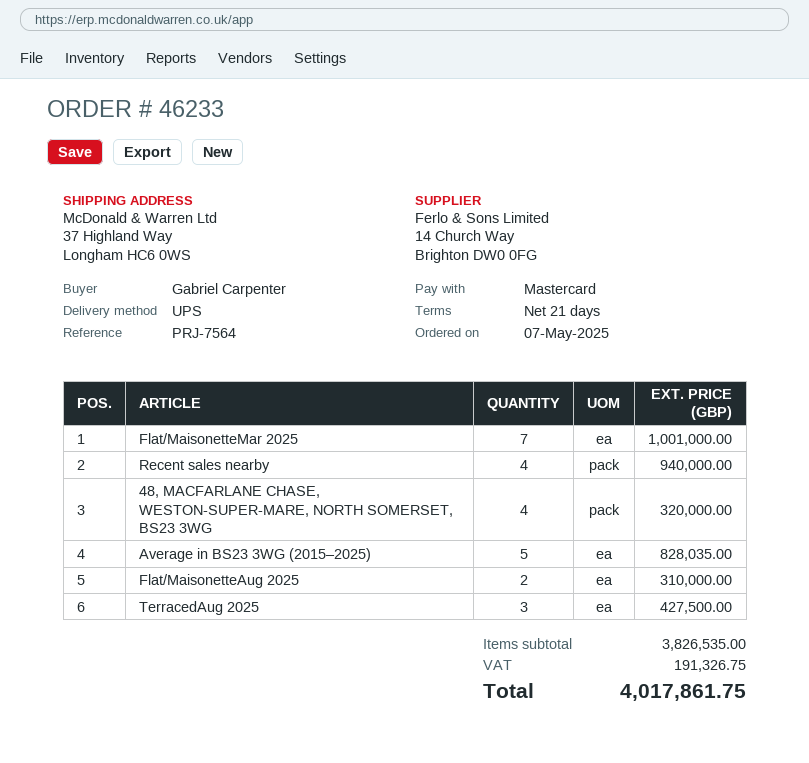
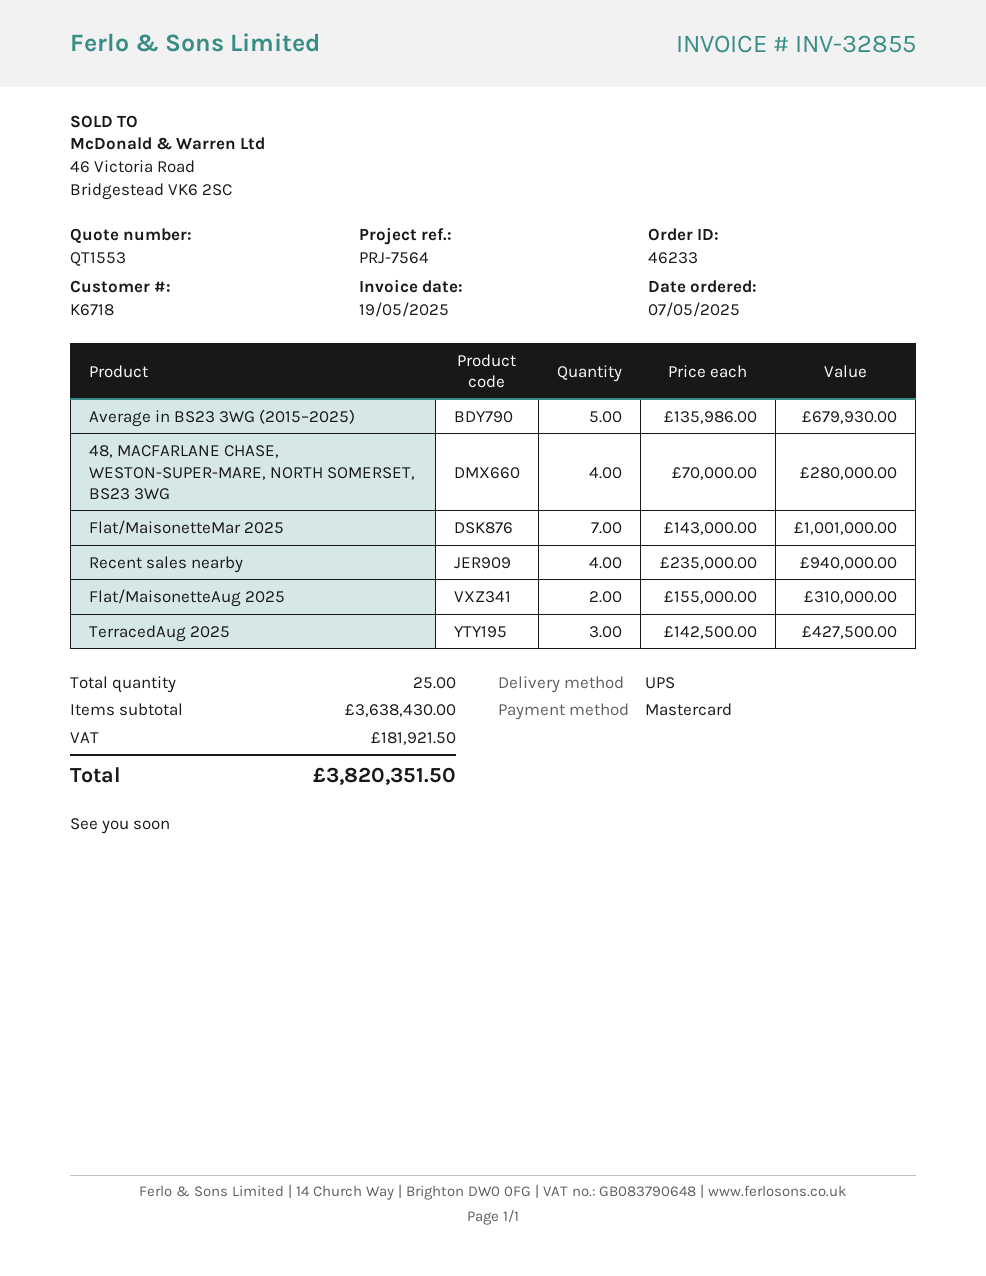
48, MACFARLANE CHASE, WESTON-SUPER-MARE, NORTH SOMERSET, BS23 3WG: 4 for 320000.00 -> 4 for 280000.00
Average in BS23 3WG (2015–2025): 5 for 828035.00 -> 5 for 679930.00
subtotal: 3826535.00 -> 3638430.00
tax: 191326.75 -> 181921.50
total: 4017861.75 -> 3820351.50

